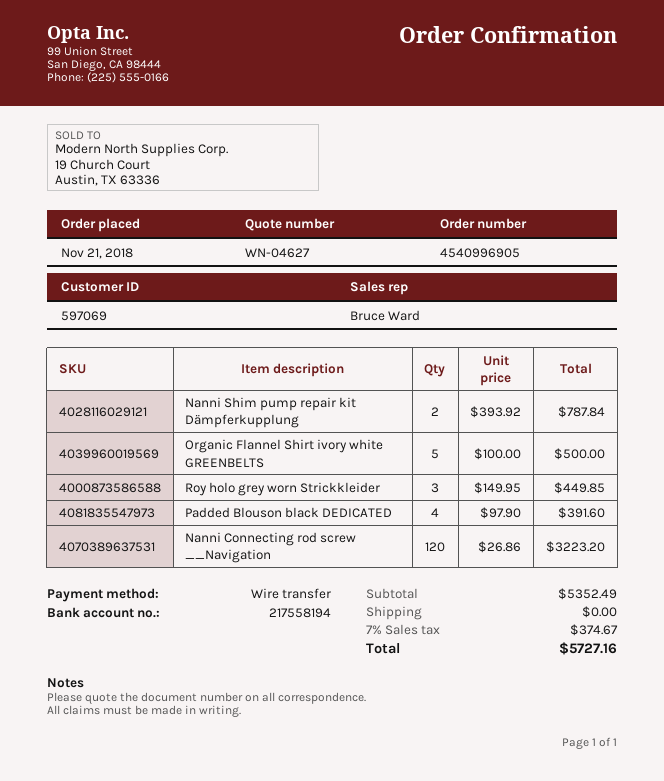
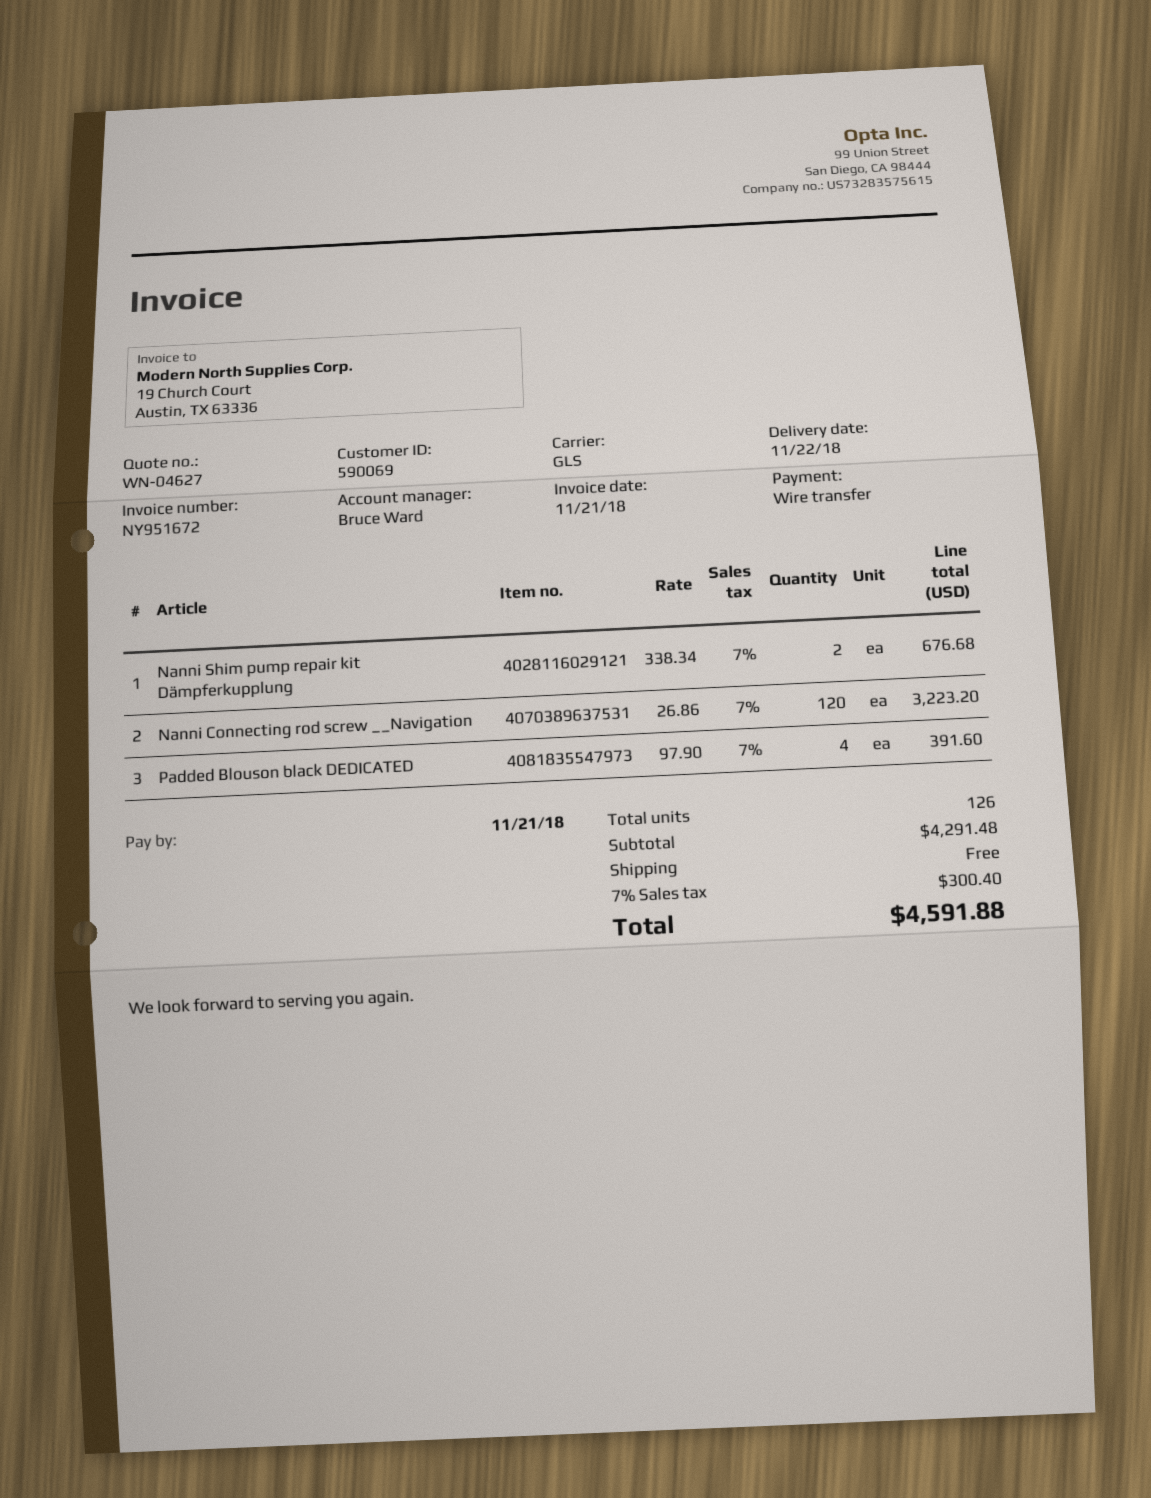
customer number: 597069 -> 590069
Nanni Shim pump repair kit Dämpferkupplung: 2 x 393.92 = 787.84 -> 2 x 338.34 = 676.68
Organic Flannel Shirt ivory white GREENBELTS: 5 x 100.00 = 500.00 -> none
Roy holo grey worn Strickkleider: 3 x 149.95 = 449.85 -> none
subtotal: 5352.49 -> 4291.48
tax: 7% = 374.67 -> 7% = 300.40
total: 5727.16 -> 4591.88

